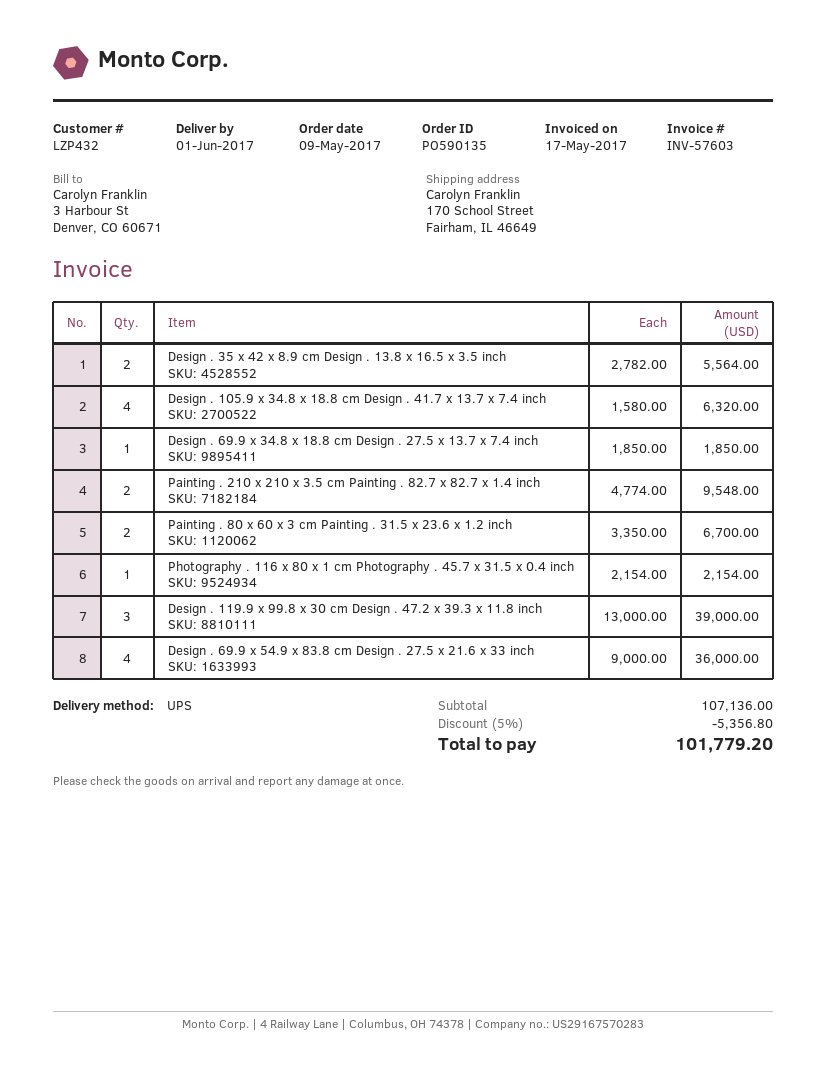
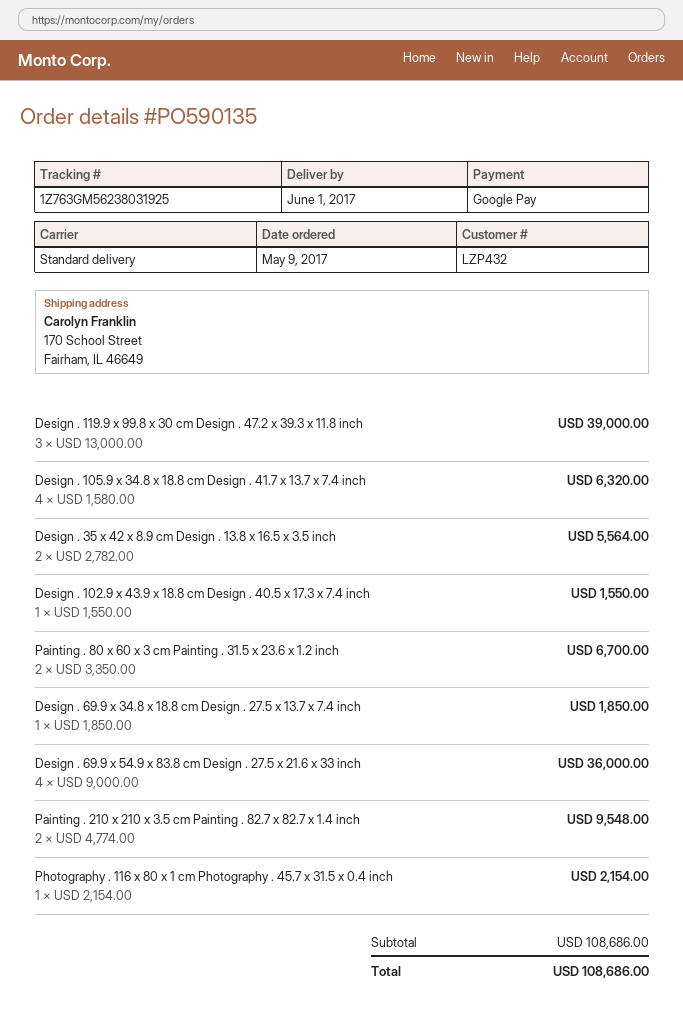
shipping method: UPS -> standard
Design . 102.9 x 43.9 x 18.8 cm Design . 40.5 x 17.3 x 7.4 inch: none -> 1 x 1550.00 = 1550.00
subtotal: 107136.00 -> 108686.00
discount: 5% = 5356.80 -> none
total: 101779.20 -> 108686.00

